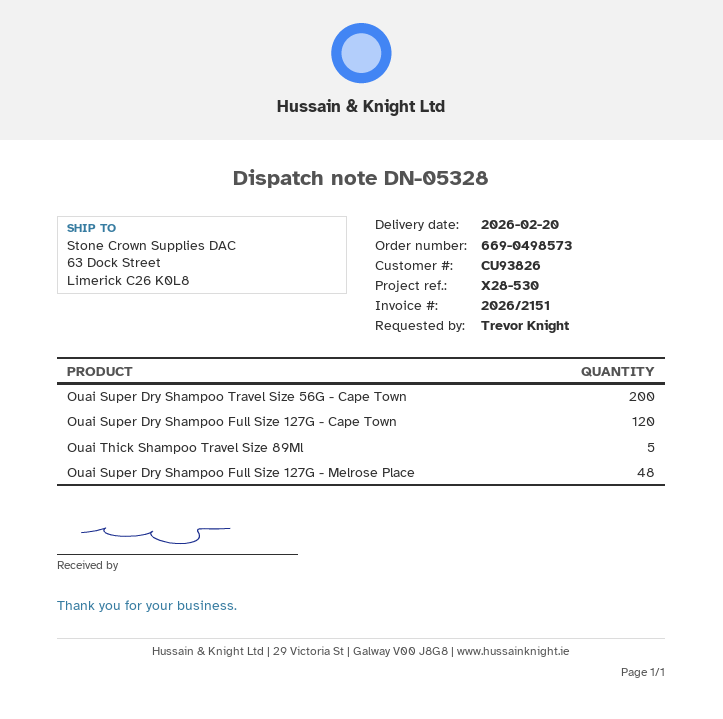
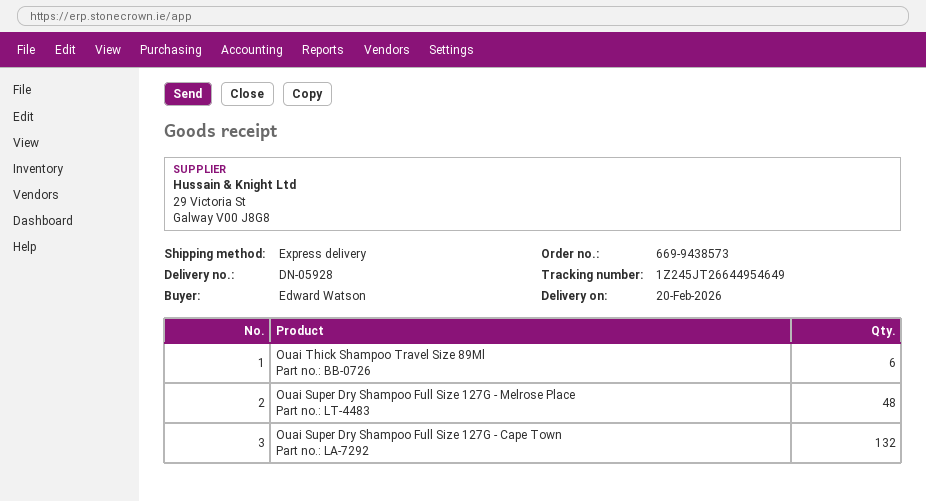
order number: 669-0498573 -> 669-9438573
delivery note number: DN-05328 -> DN-05928
ordered by: Trevor Knight -> Edward Watson
Ouai Super Dry Shampoo Travel Size 56G - Cape Town: 200 -> none
Ouai Super Dry Shampoo Full Size 127G - Cape Town: 120 -> 132
Ouai Thick Shampoo Travel Size 89Ml: 5 -> 6

